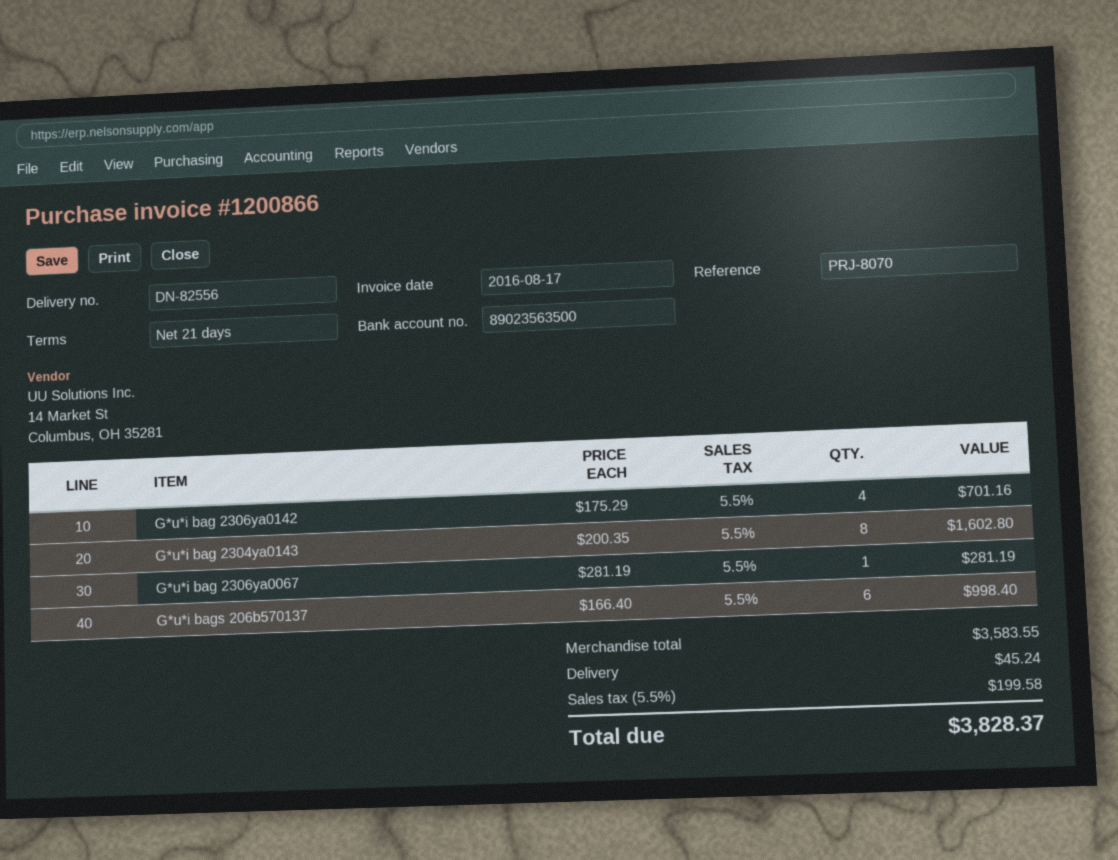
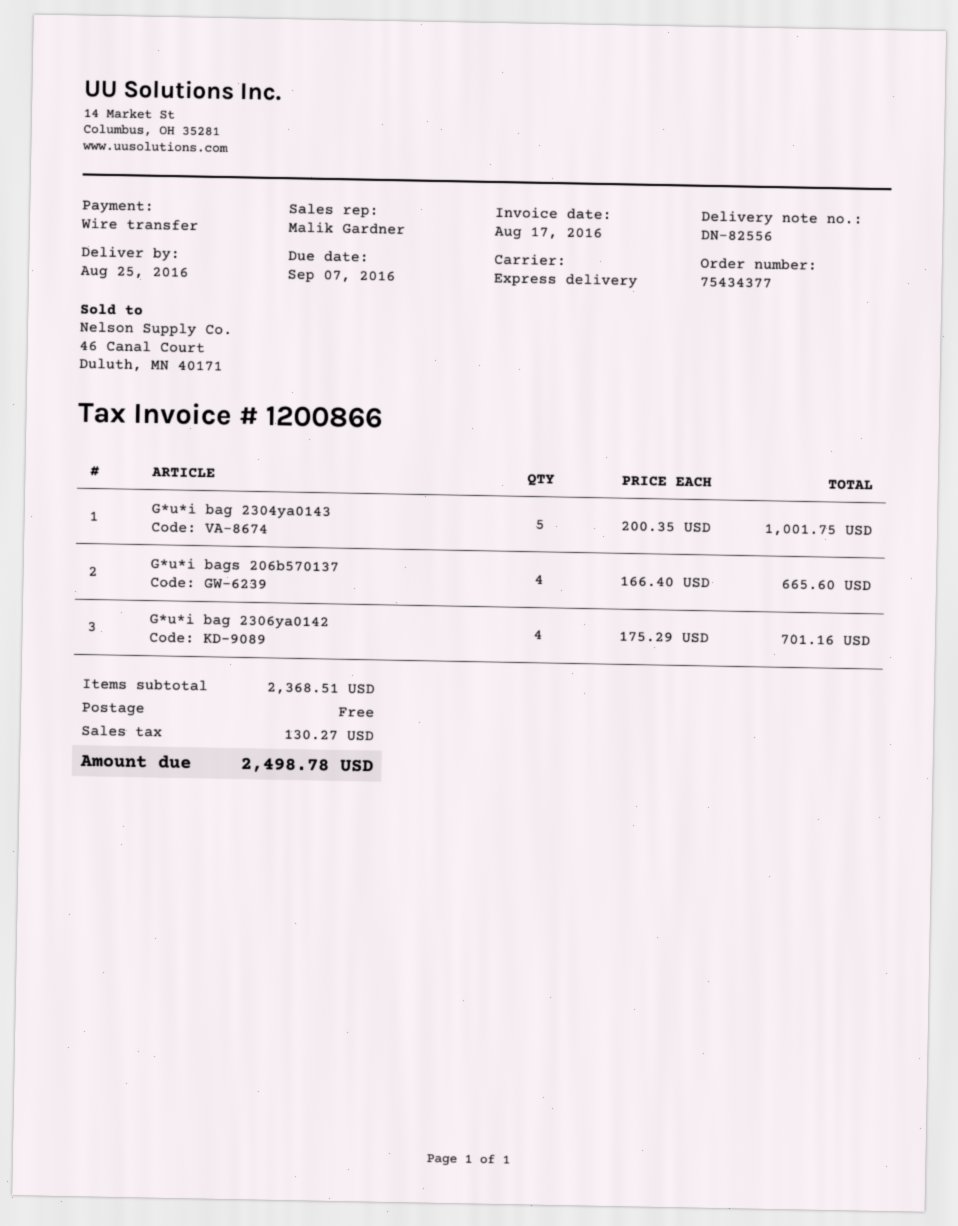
G*u*i bag 2304ya0143: 8 x 200.35 = 1602.80 -> 5 x 200.35 = 1001.75
G*u*i bag 2306ya0067: 1 x 281.19 = 281.19 -> none
G*u*i bags 206b570137: 6 x 166.40 = 998.40 -> 4 x 166.40 = 665.60
subtotal: 3583.55 -> 2368.51
shipping: 45.24 -> 0.00
tax: 199.58 -> 130.27
total: 3828.37 -> 2498.78

